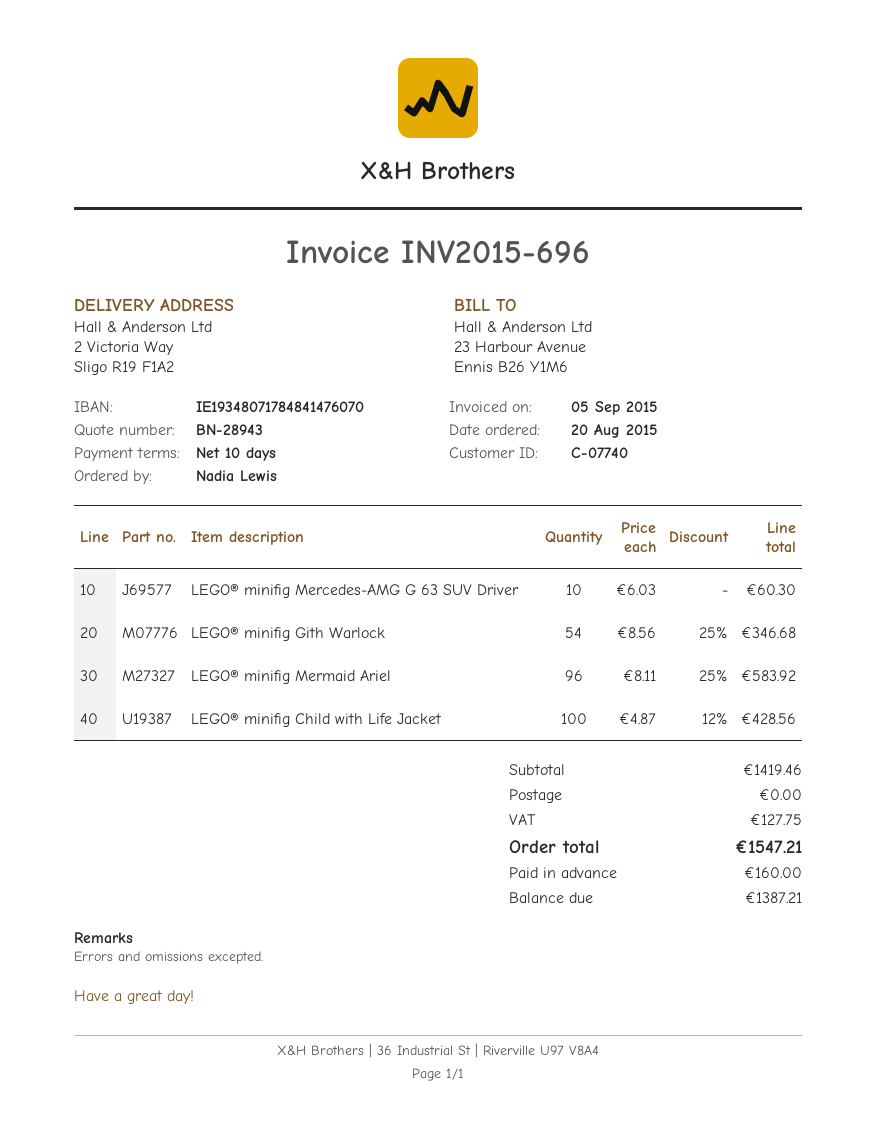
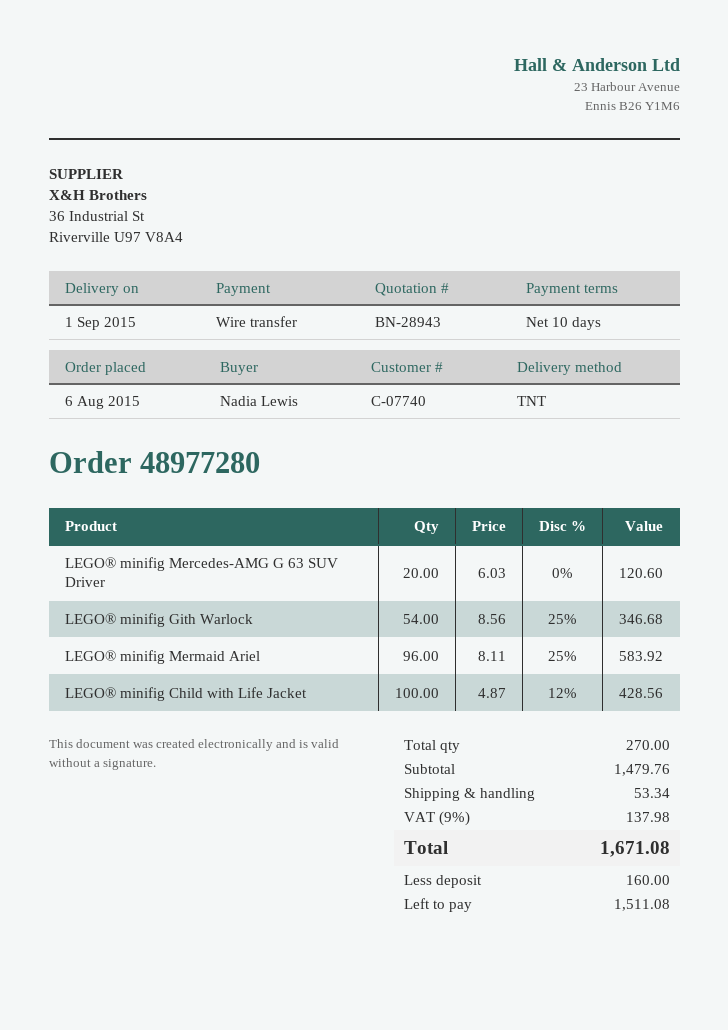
order date: 2015-08-20 -> 2015-08-06
LEGO® minifig Mercedes-AMG G 63 SUV Driver: 10 x 6.03 = 60.30 -> 20 x 6.03 = 120.60
subtotal: 1419.46 -> 1479.76
shipping: 0.00 -> 53.34
tax: 127.75 -> 137.98
total: 1547.21 -> 1671.08
balance: 1387.21 -> 1511.08

